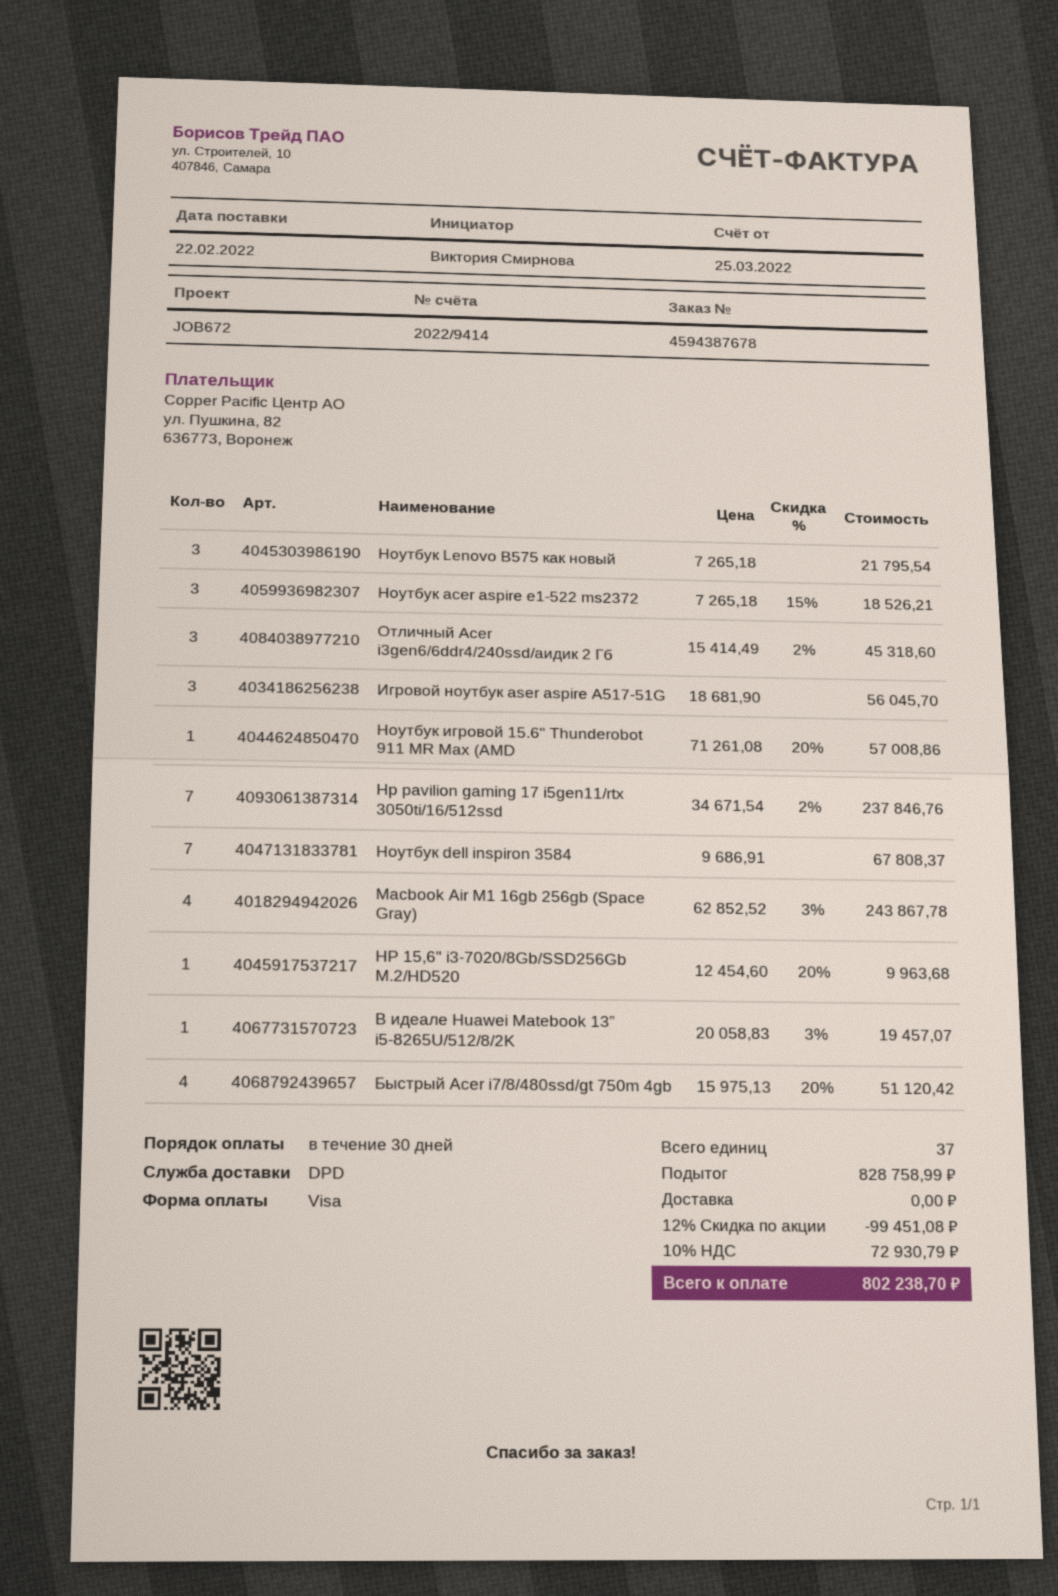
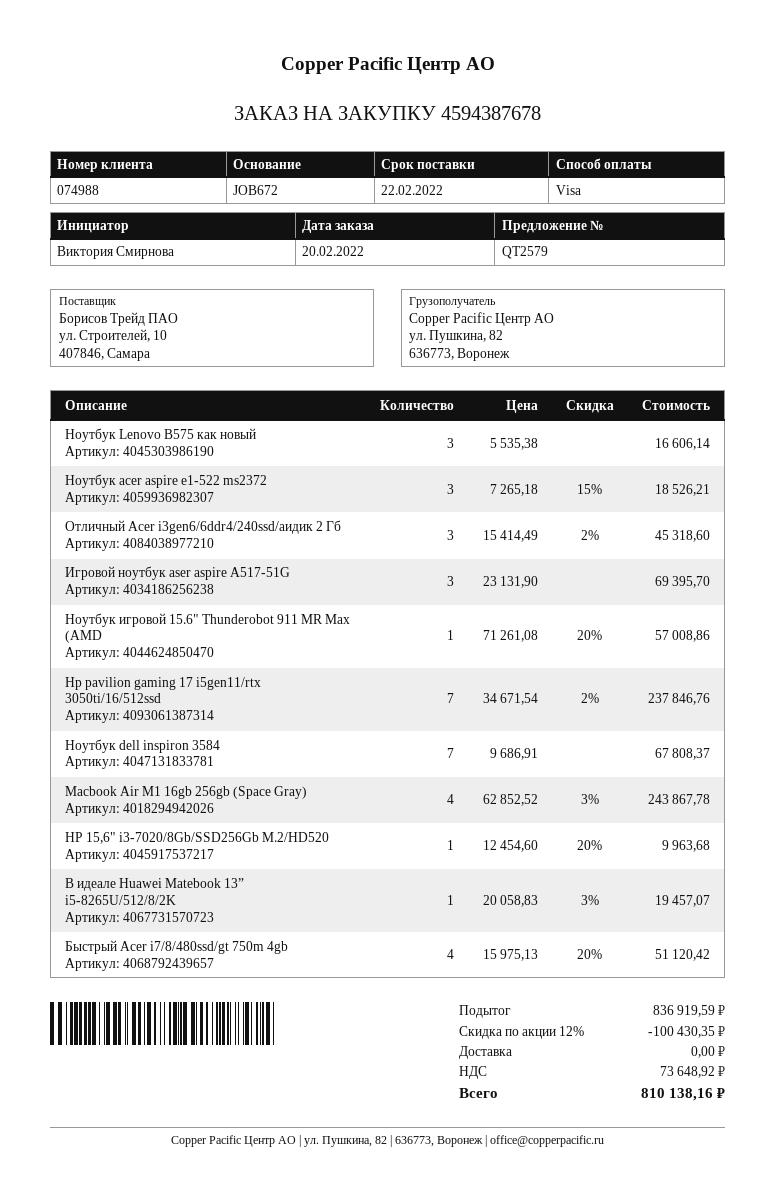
Ноутбук Lenovo B575 как новый: 3 x 7265.18 = 21795.54 -> 3 x 5535.38 = 16606.14
Игровой ноутбук aser aspire A517-51G: 3 x 18681.90 = 56045.70 -> 3 x 23131.90 = 69395.70
subtotal: 828758.99 -> 836919.59
discount: 12% = 99451.08 -> 12% = 100430.35
tax: 72930.79 -> 73648.92
total: 802238.70 -> 810138.16

